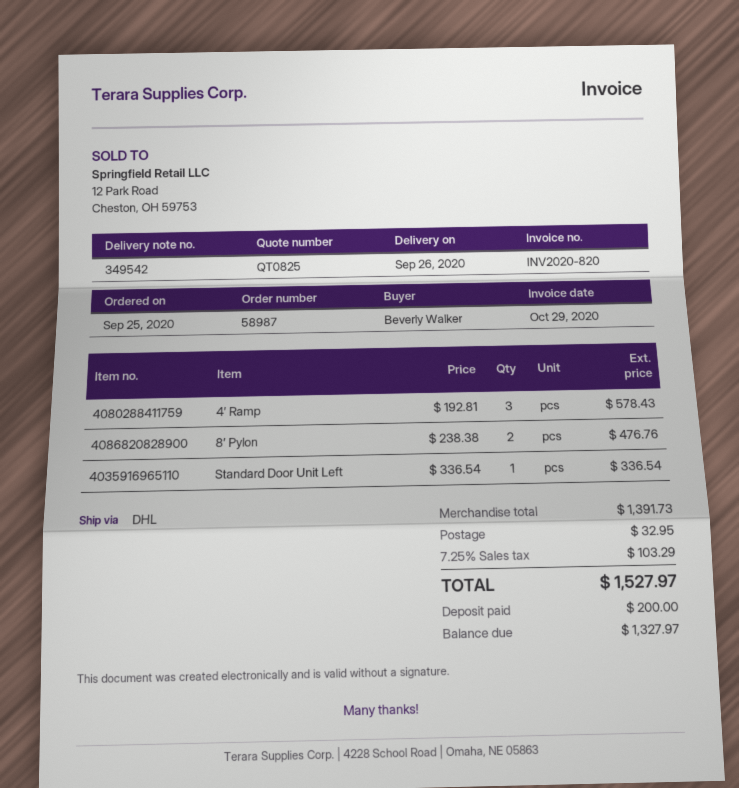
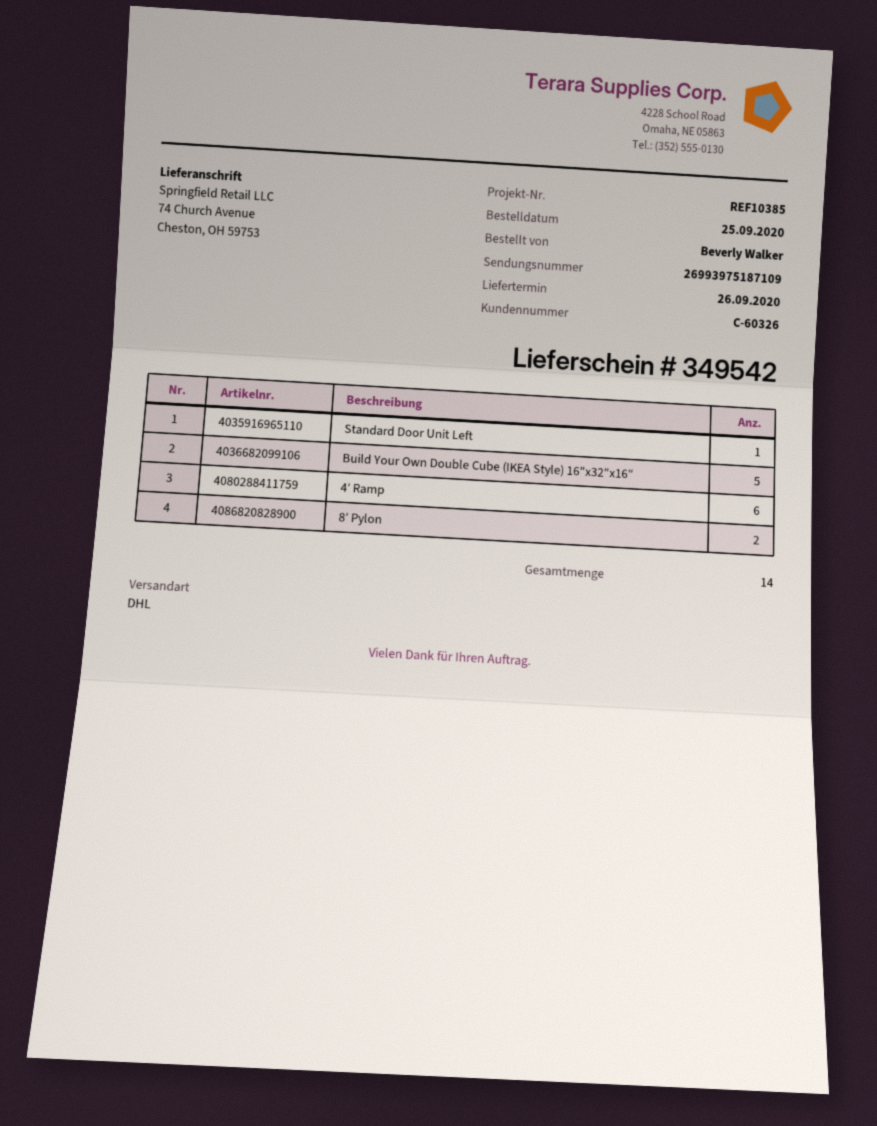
4′ Ramp: 3 -> 6
Build Your Own Double Cube (IKEA Style) 16″x32″x16″: none -> 5

